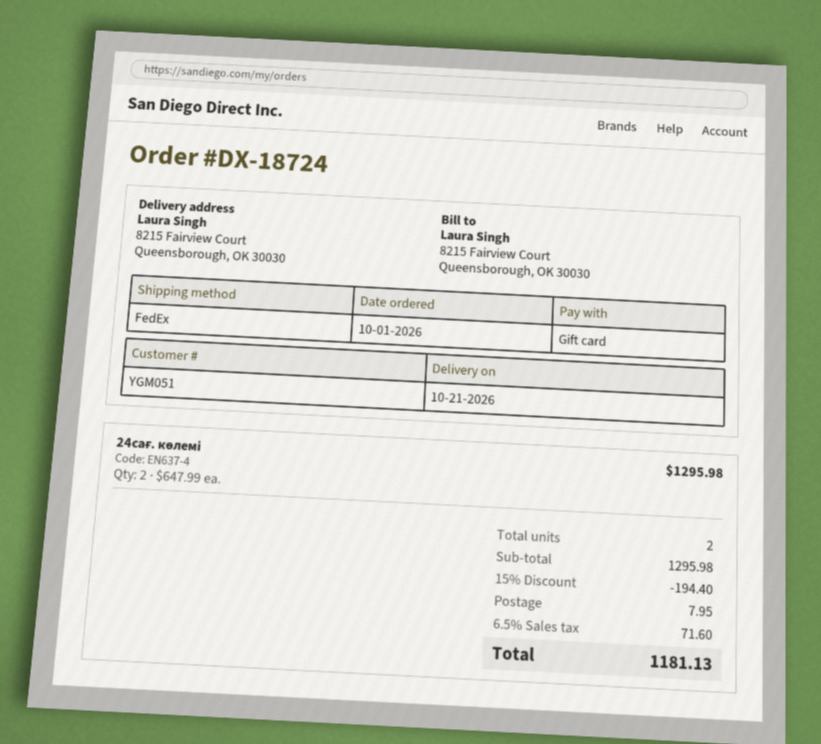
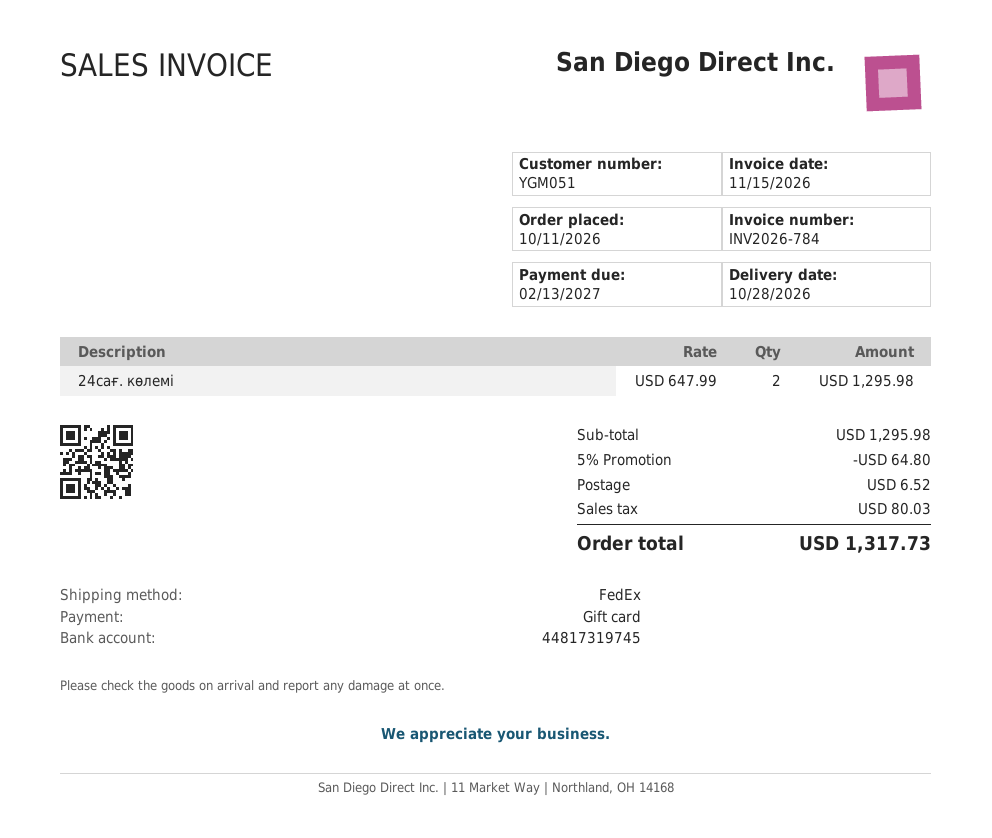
order date: 2026-10-01 -> 2026-10-11
delivery date: 2026-10-21 -> 2026-10-28
discount: 15% = 194.40 -> 5% = 64.80
shipping: 7.95 -> 6.52
tax: 71.60 -> 80.03
total: 1181.13 -> 1317.73

